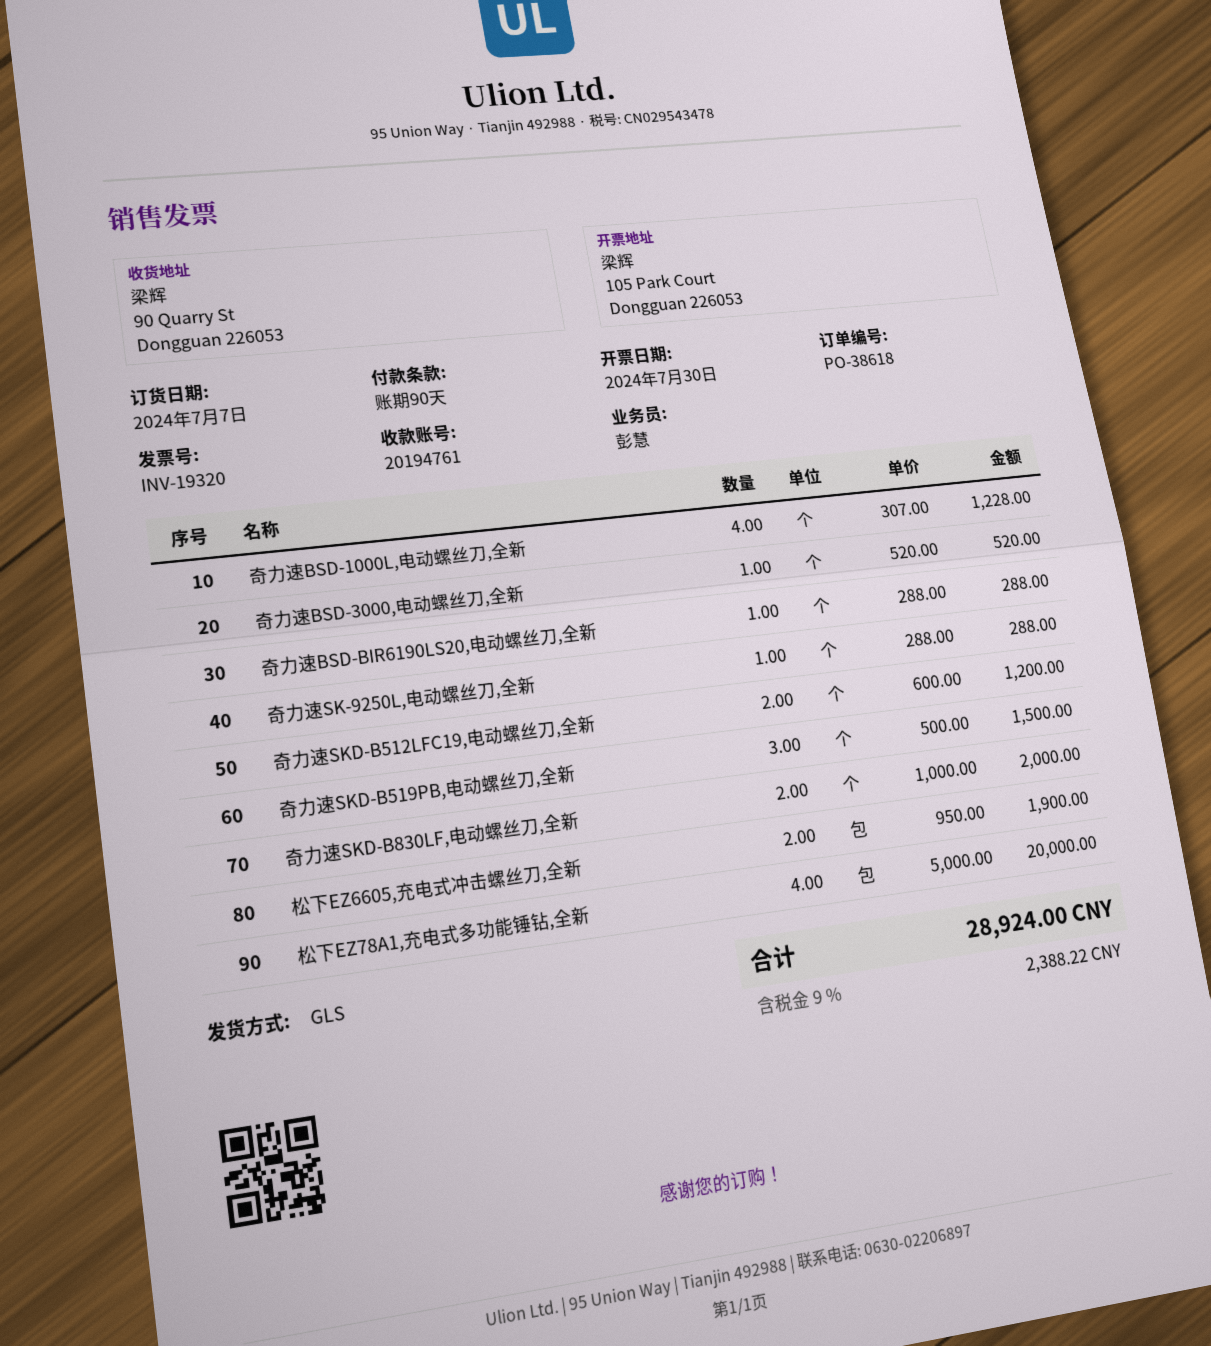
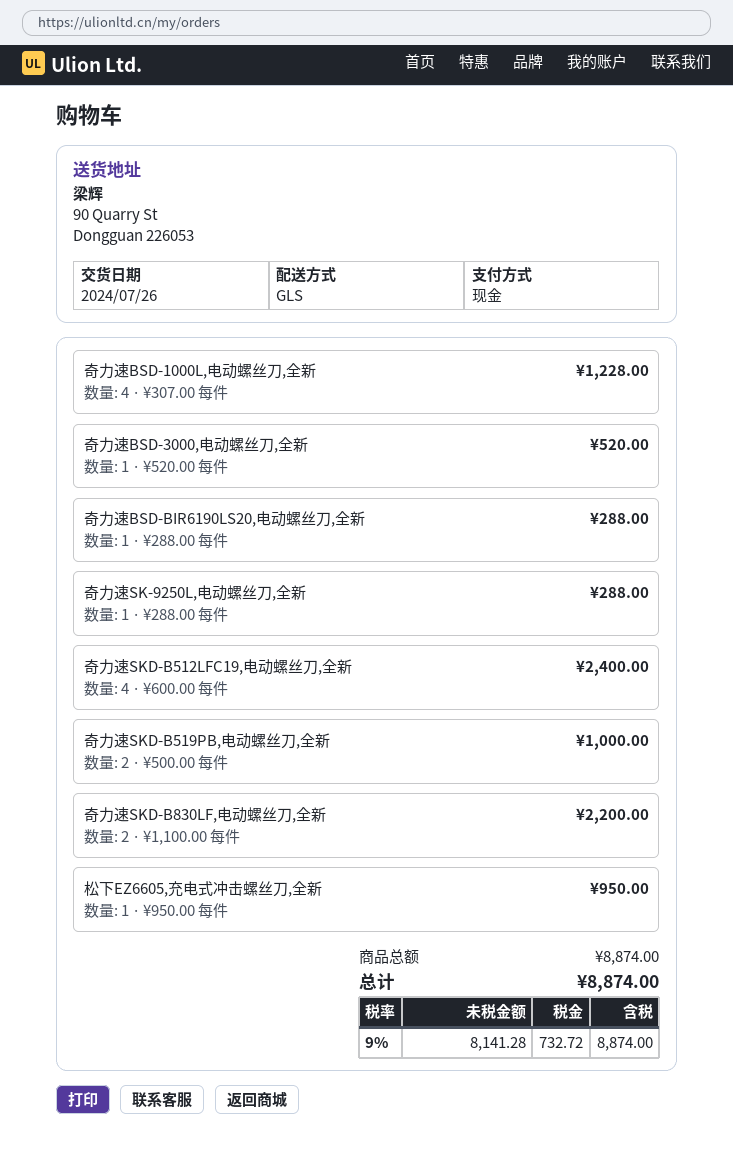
奇力速SKD-B512LFC19,电动螺丝刀,全新: 2 x 600.00 = 1200.00 -> 4 x 600.00 = 2400.00
奇力速SKD-B519PB,电动螺丝刀,全新: 3 x 500.00 = 1500.00 -> 2 x 500.00 = 1000.00
奇力速SKD-B830LF,电动螺丝刀,全新: 2 x 1000.00 = 2000.00 -> 2 x 1100.00 = 2200.00
松下EZ6605,充电式冲击螺丝刀,全新: 2 x 950.00 = 1900.00 -> 1 x 950.00 = 950.00
松下EZ78A1,充电式多功能锤钻,全新: 4 x 5000.00 = 20000.00 -> none
tax: 9% = 2388.22 -> 9% = 732.72
total: 28924.00 -> 8874.00

